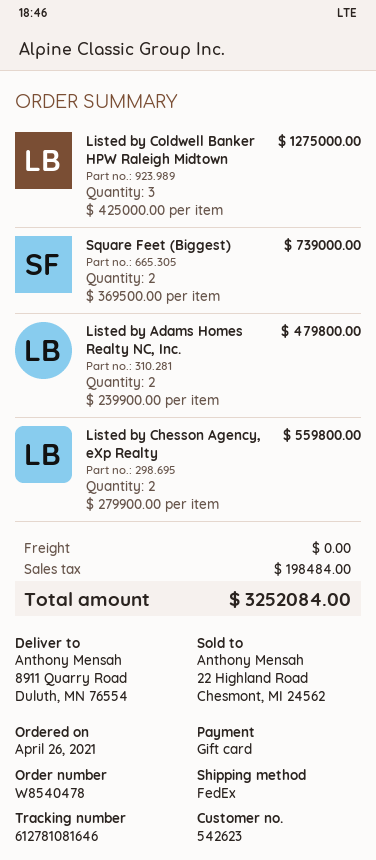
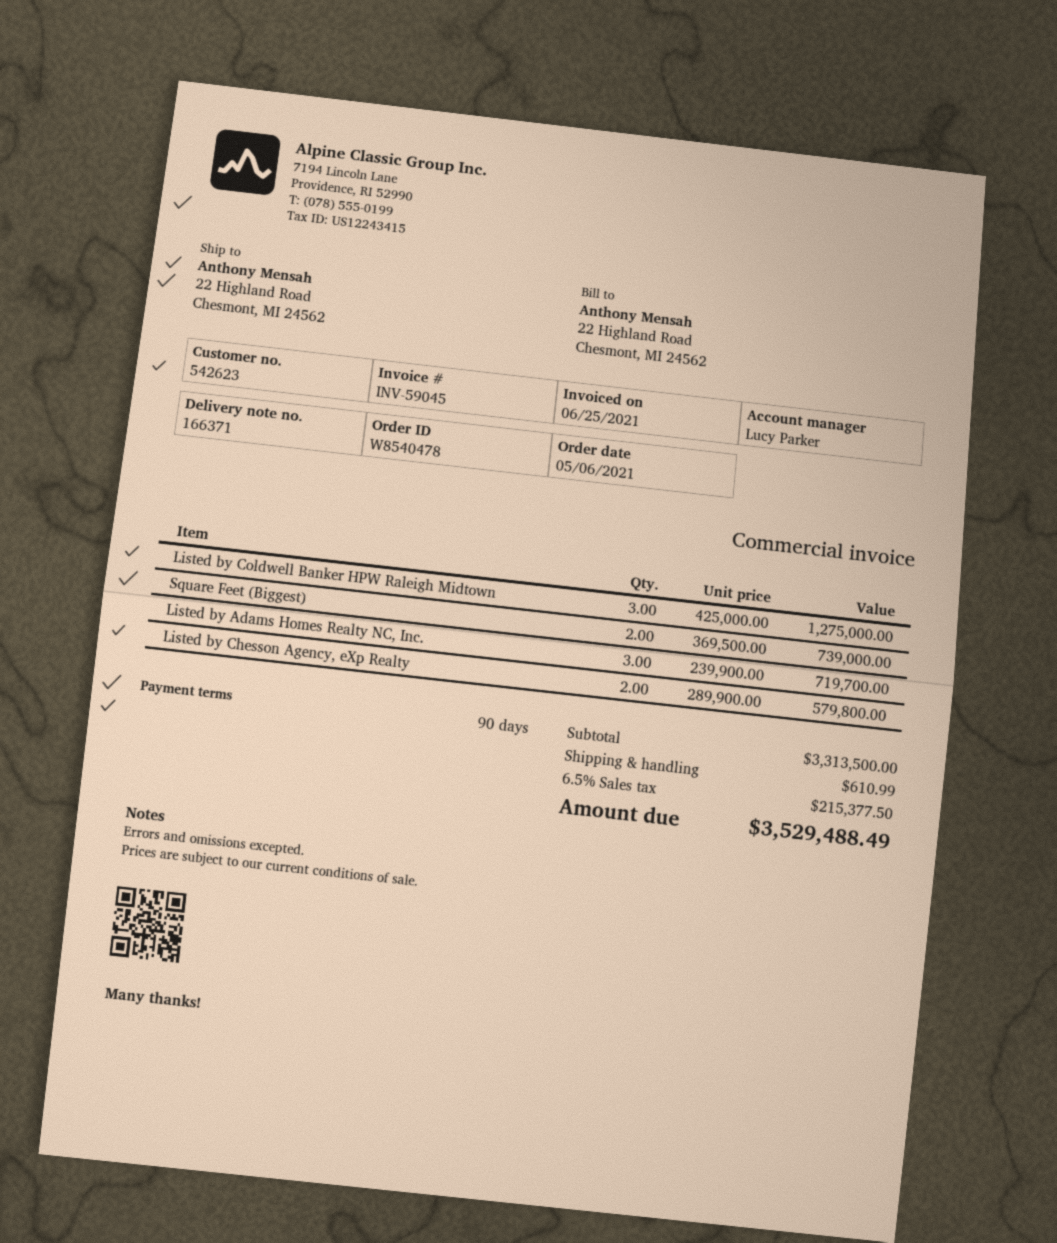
order date: 2021-04-26 -> 2021-05-06
ship to: 8911 Quarry Road, Duluth, MN 76554 -> 22 Highland Road, Chesmont, MI 24562
Listed by Adams Homes Realty NC, Inc.: 2 x 239900.00 = 479800.00 -> 3 x 239900.00 = 719700.00
Listed by Chesson Agency, eXp Realty: 2 x 279900.00 = 559800.00 -> 2 x 289900.00 = 579800.00
shipping: 0.00 -> 610.99
tax: 198484.00 -> 215377.50
total: 3252084.00 -> 3529488.49

